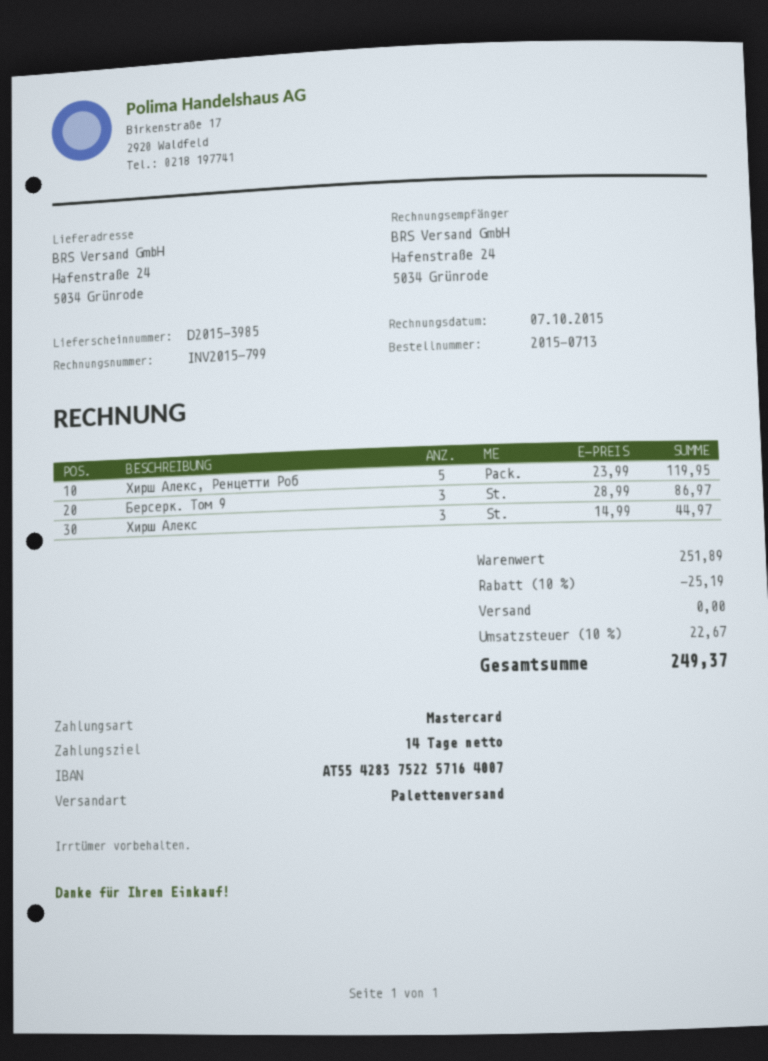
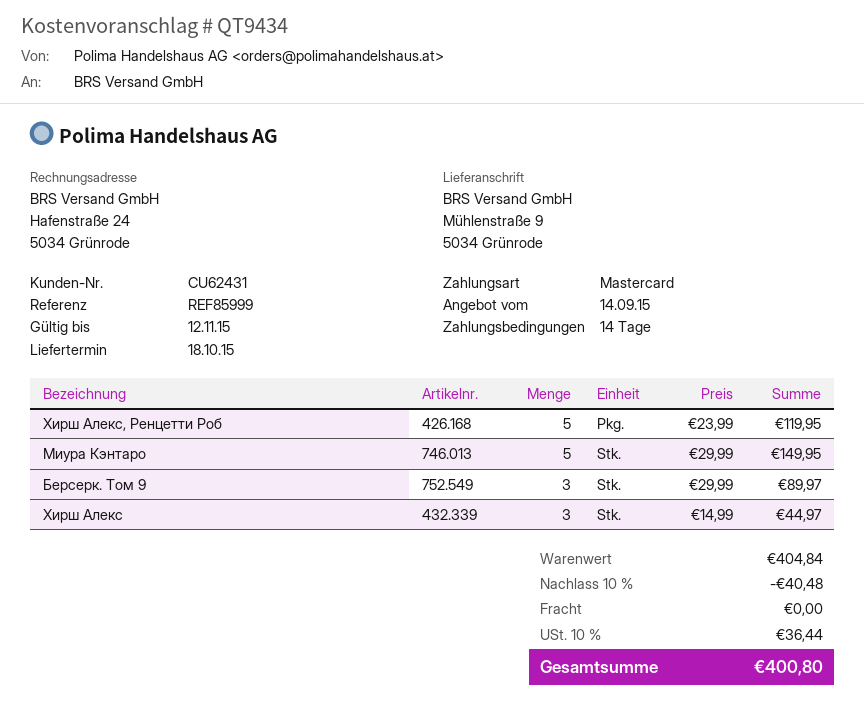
ship to: Hafenstraße 24, 5034 Grünrode -> Mühlenstraße 9, 5034 Grünrode
Берсерк. Том 9: 3 x 28.99 = 86.97 -> 3 x 29.99 = 89.97
Миура Кэнтаро: none -> 5 x 29.99 = 149.95
subtotal: 251.89 -> 404.84
discount: 10% = 25.19 -> 10% = 40.48
tax: 10% = 22.67 -> 10% = 36.44
total: 249.37 -> 400.80

